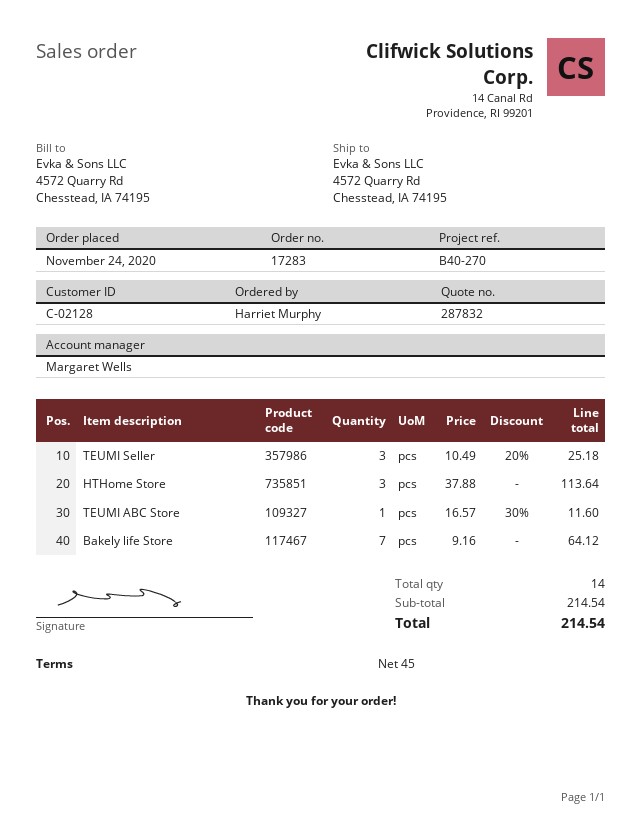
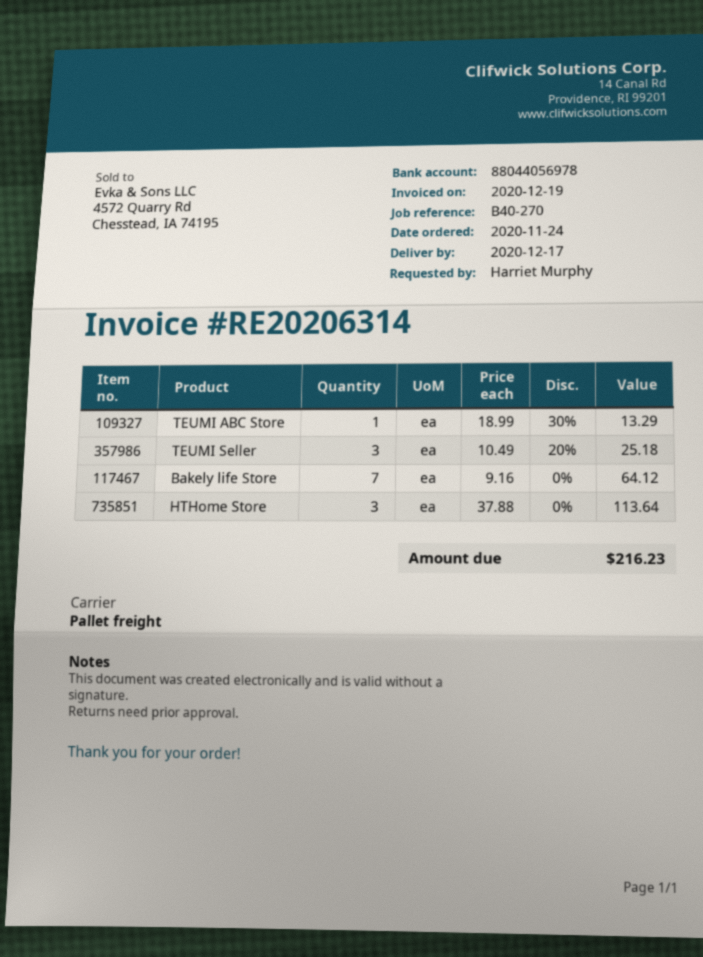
TEUMI ABC Store: 1 x 16.57 - 30% = 11.60 -> 1 x 18.99 - 30% = 13.29
total: 214.54 -> 216.23

